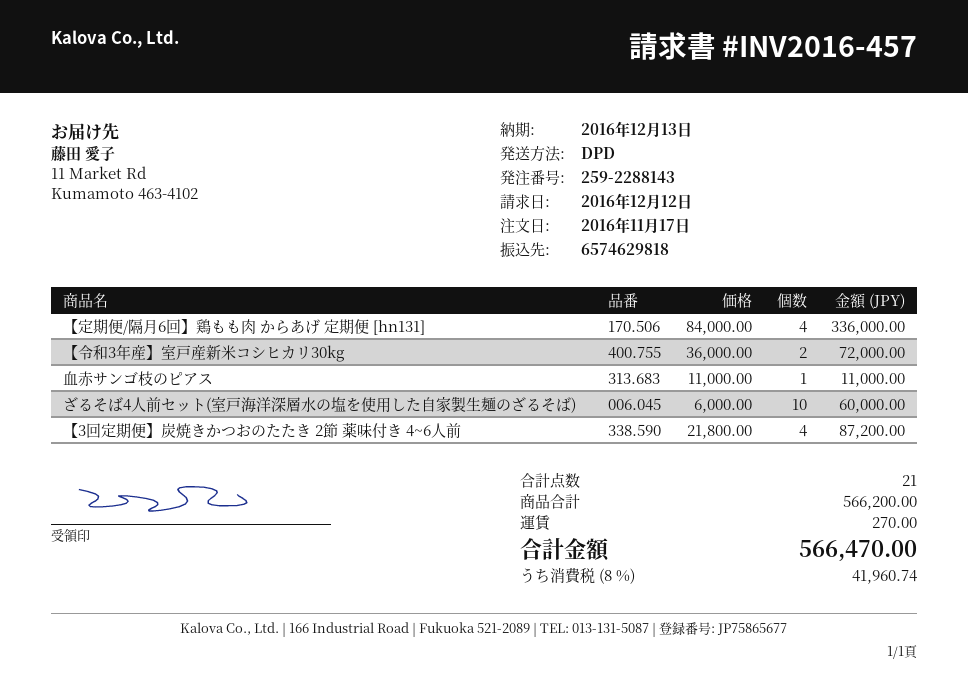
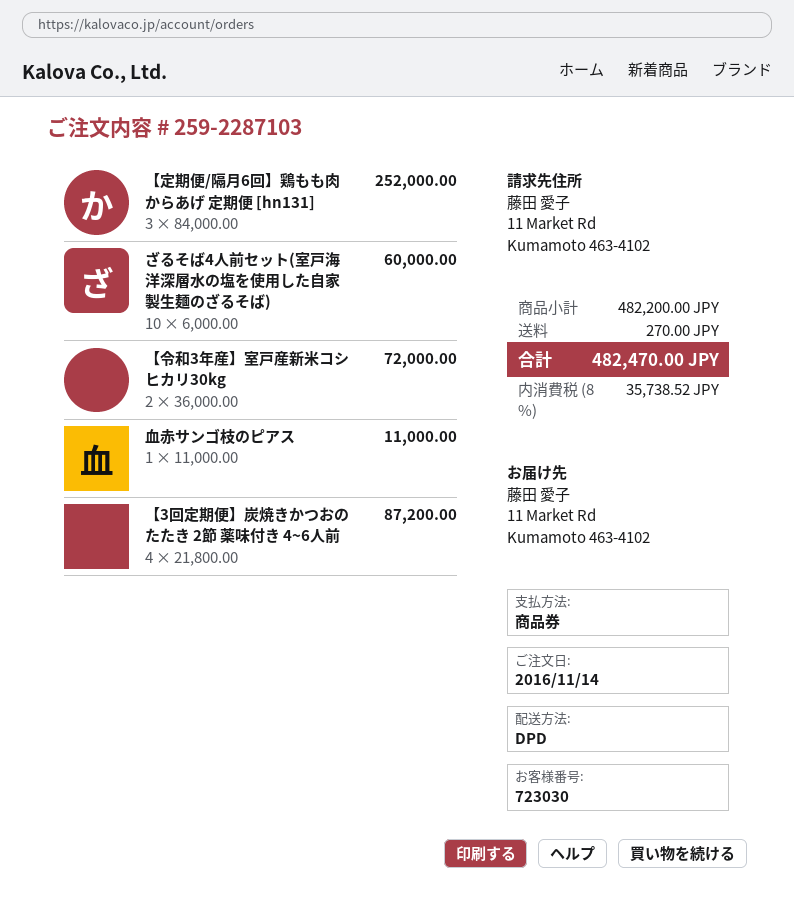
order number: 259-2288143 -> 259-2287103
order date: 2016-11-17 -> 2016-11-14
【定期便/隔月6回】鶏もも肉 からあげ 定期便 [hn131]: 4 x 84000.00 = 336000.00 -> 3 x 84000.00 = 252000.00
subtotal: 566200.00 -> 482200.00
tax: 8% = 41960.74 -> 8% = 35738.52
total: 566470.00 -> 482470.00

